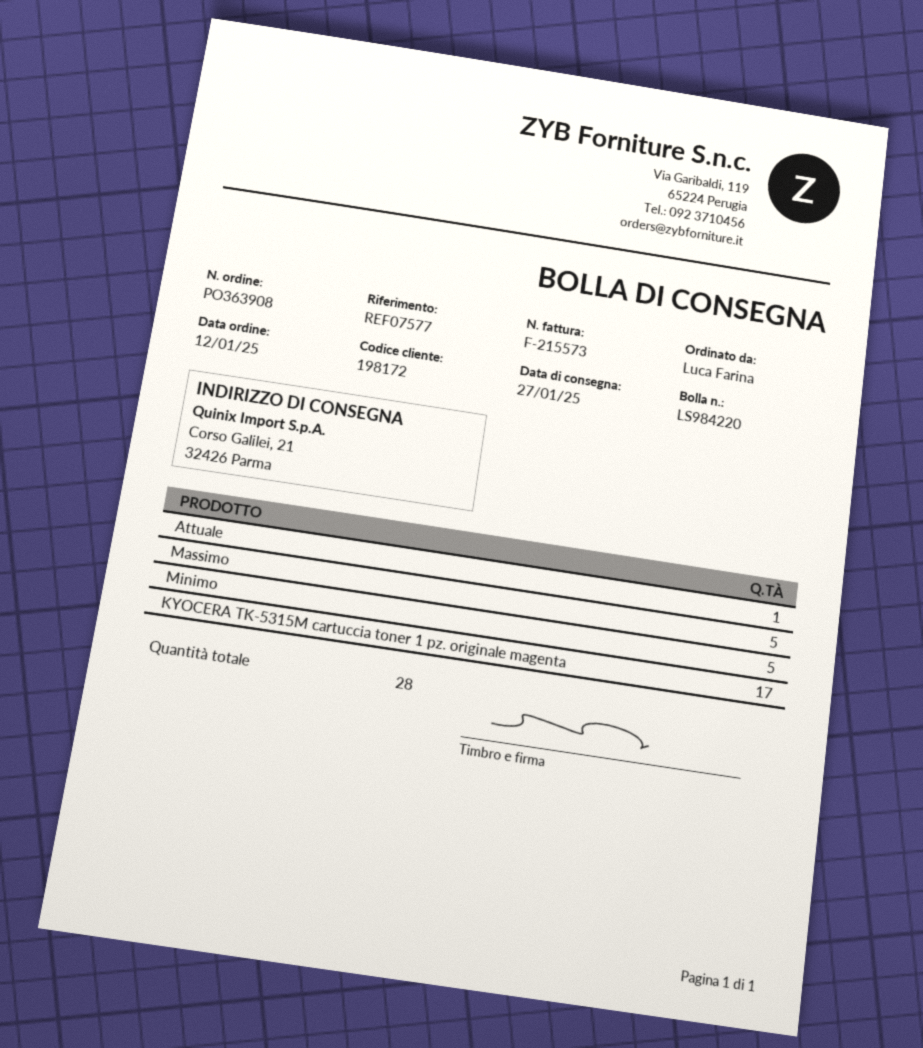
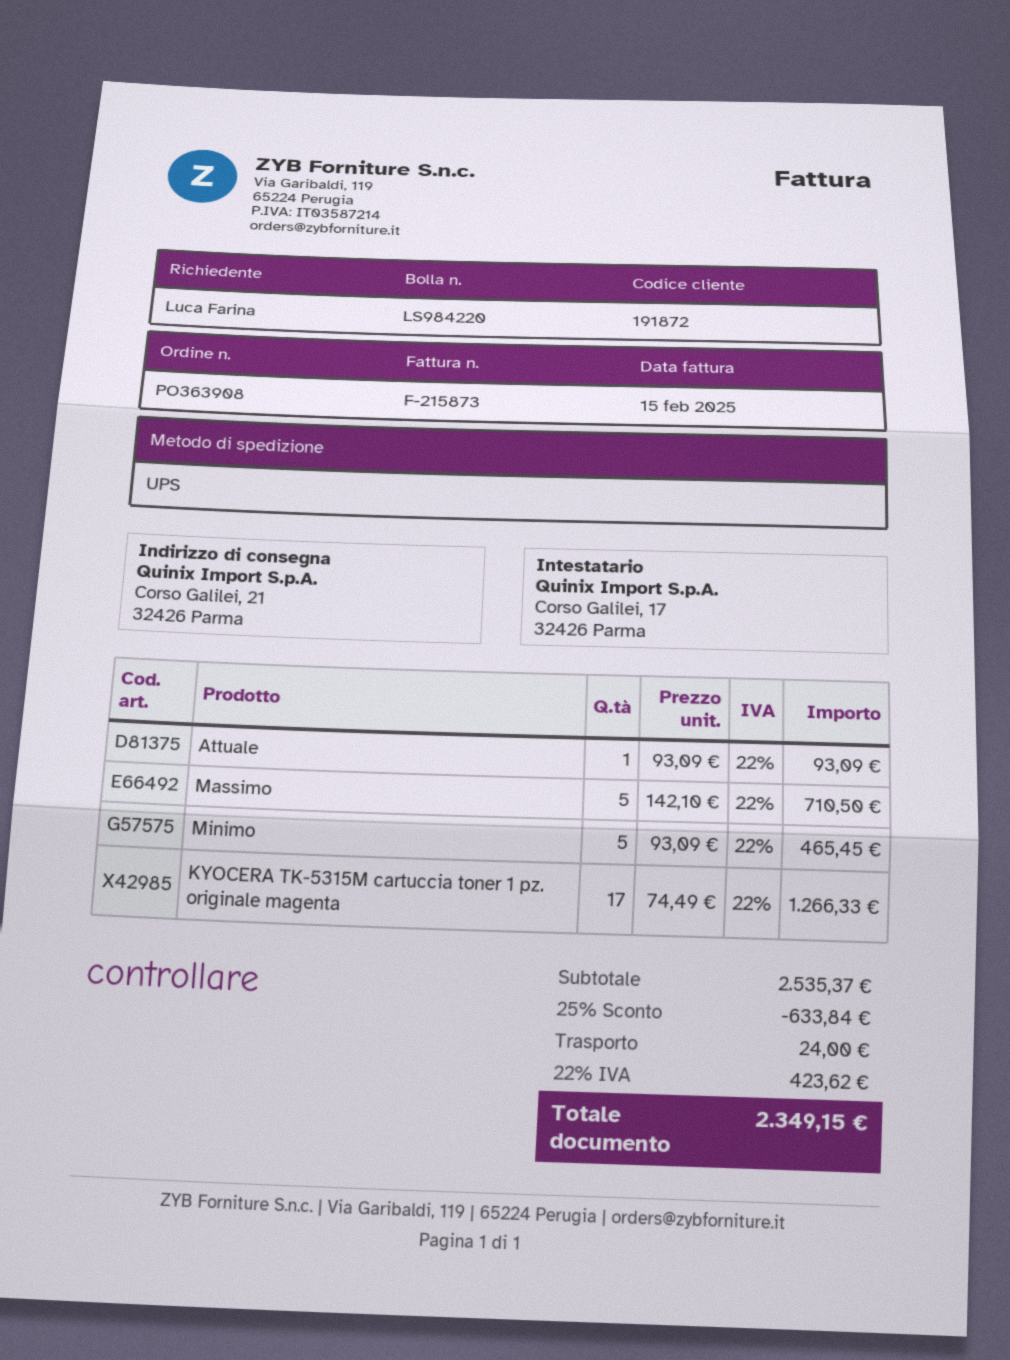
invoice number: F-215573 -> F-215873
customer number: 198172 -> 191872

